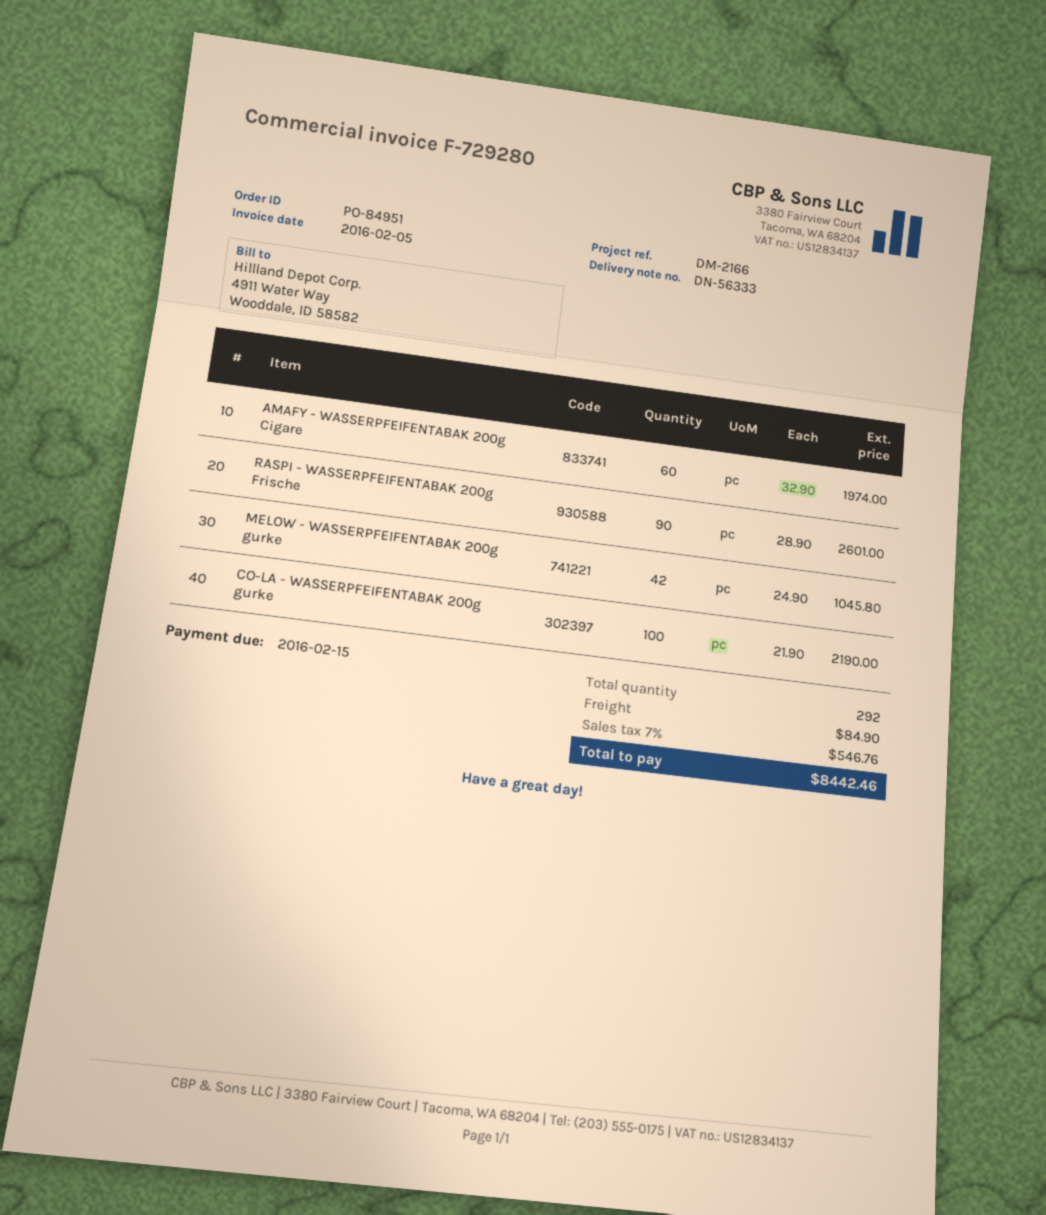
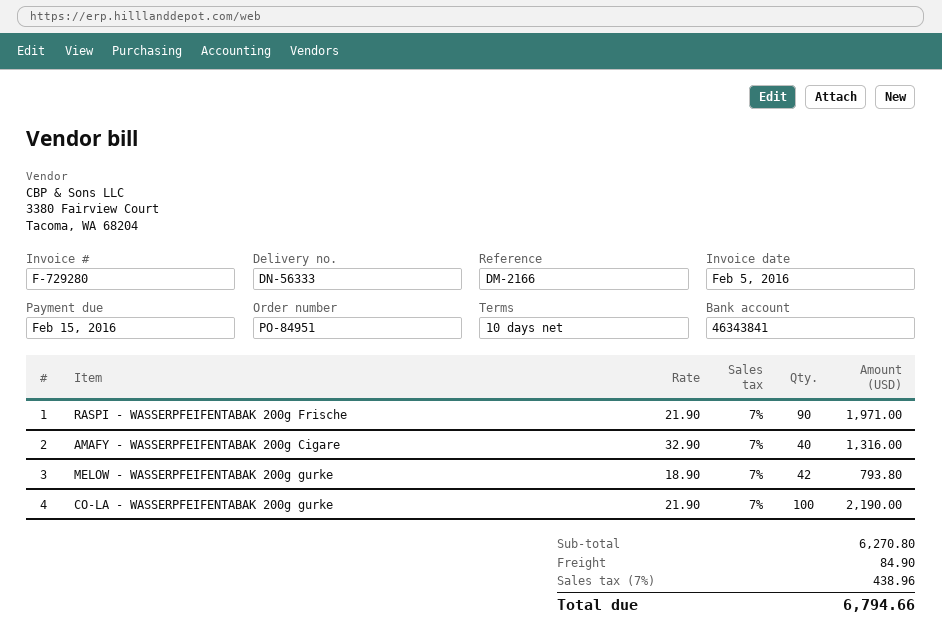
AMAFY - WASSERPFEIFENTABAK 200g Cigare: 60 x 32.90 = 1974.00 -> 40 x 32.90 = 1316.00
RASPI - WASSERPFEIFENTABAK 200g Frische: 90 x 28.90 = 2601.00 -> 90 x 21.90 = 1971.00
MELOW - WASSERPFEIFENTABAK 200g gurke: 42 x 24.90 = 1045.80 -> 42 x 18.90 = 793.80
tax: 7% = 546.76 -> 7% = 438.96
total: 8442.46 -> 6794.66

